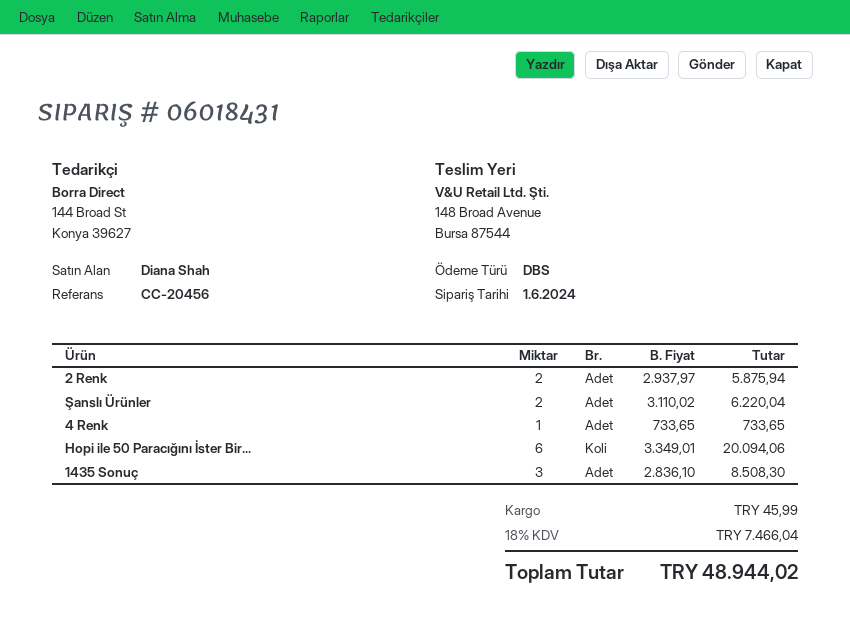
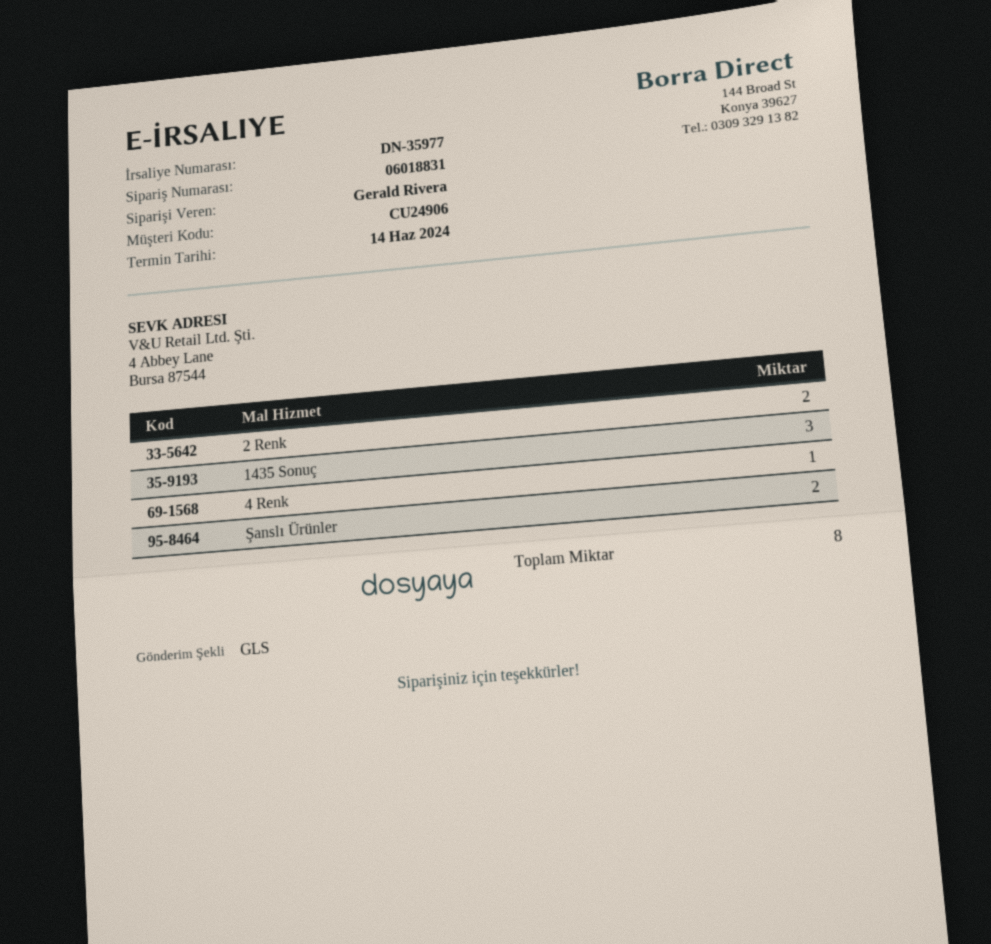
order number: 06018431 -> 06018831
ordered by: Diana Shah -> Gerald Rivera
ship to: 148 Broad Avenue, Bursa 87544 -> 4 Abbey Lane, Bursa 87544
Hopi ile 50 Paracığını İster Bir...: 6 -> none

